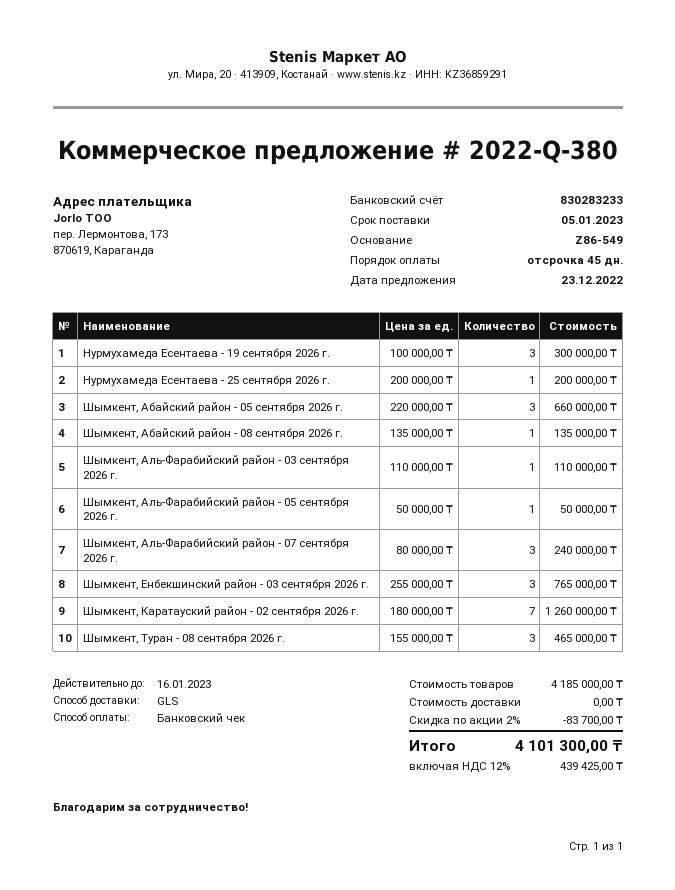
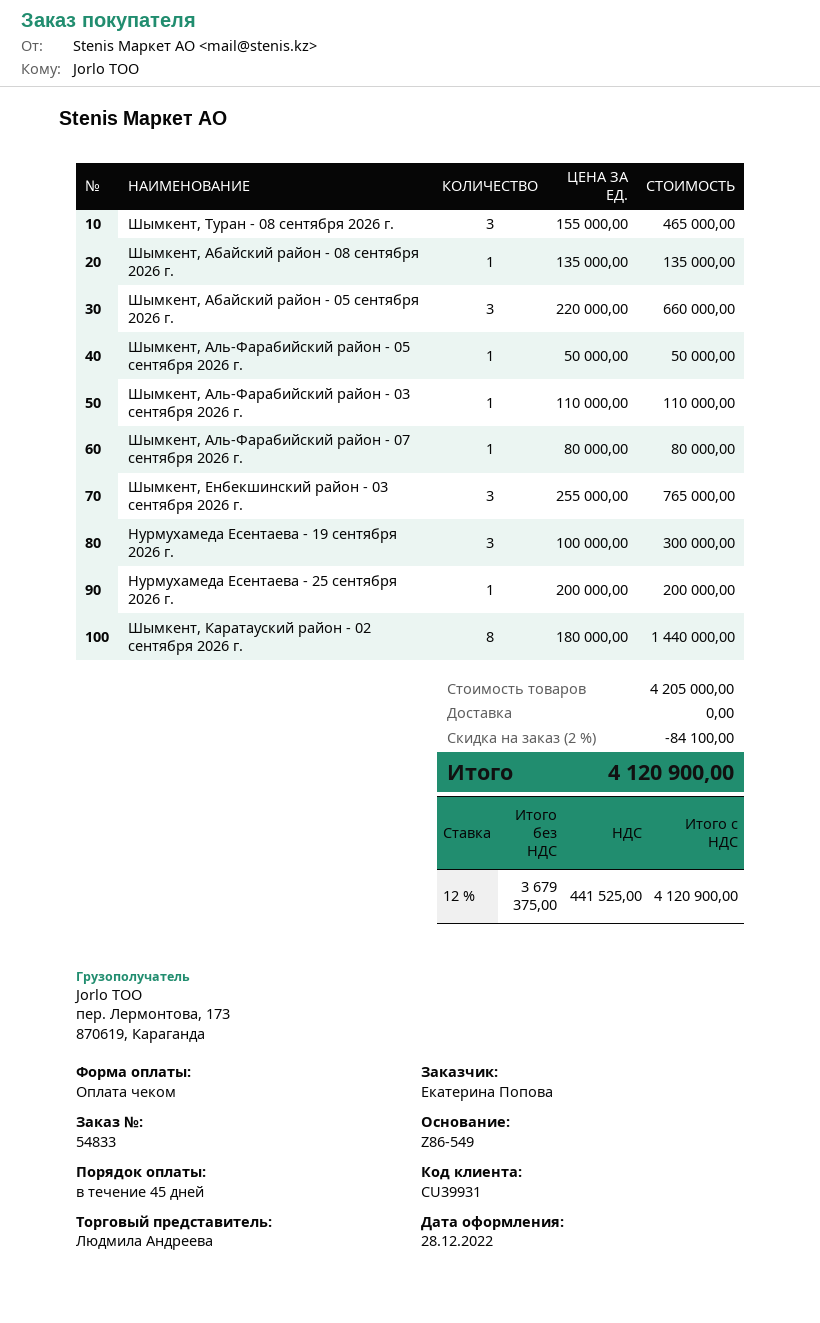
Шымкент, Аль-Фарабийский район - 07 сентября 2026 г.: 3 x 80000.00 = 240000.00 -> 1 x 80000.00 = 80000.00
Шымкент, Каратауский район - 02 сентября 2026 г.: 7 x 180000.00 = 1260000.00 -> 8 x 180000.00 = 1440000.00
subtotal: 4185000.00 -> 4205000.00
discount: 2% = 83700.00 -> 2% = 84100.00
tax: 12% = 439425.00 -> 12% = 441525.00
total: 4101300.00 -> 4120900.00

